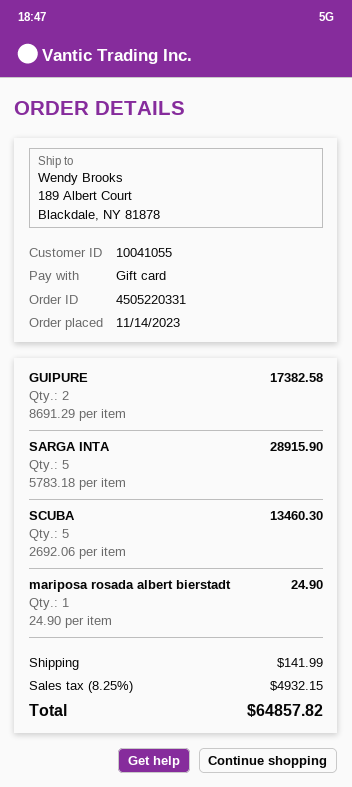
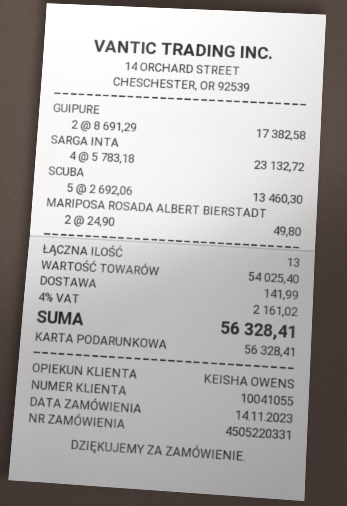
SARGA INTA: 5 x 5783.18 = 28915.90 -> 4 x 5783.18 = 23132.72
mariposa rosada albert bierstadt: 1 x 24.90 = 24.90 -> 2 x 24.90 = 49.80
tax: 8.25% = 4932.15 -> 4% = 2161.02
total: 64857.82 -> 56328.41

